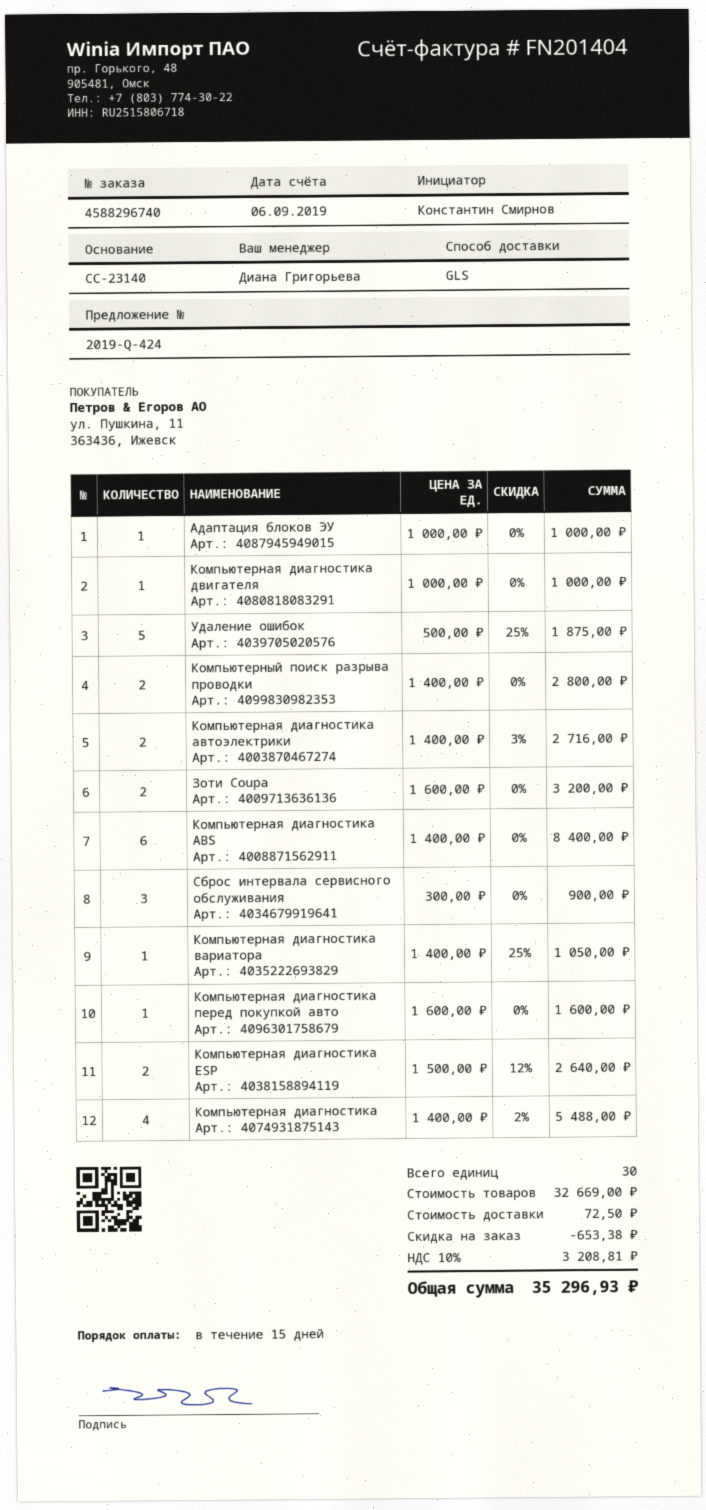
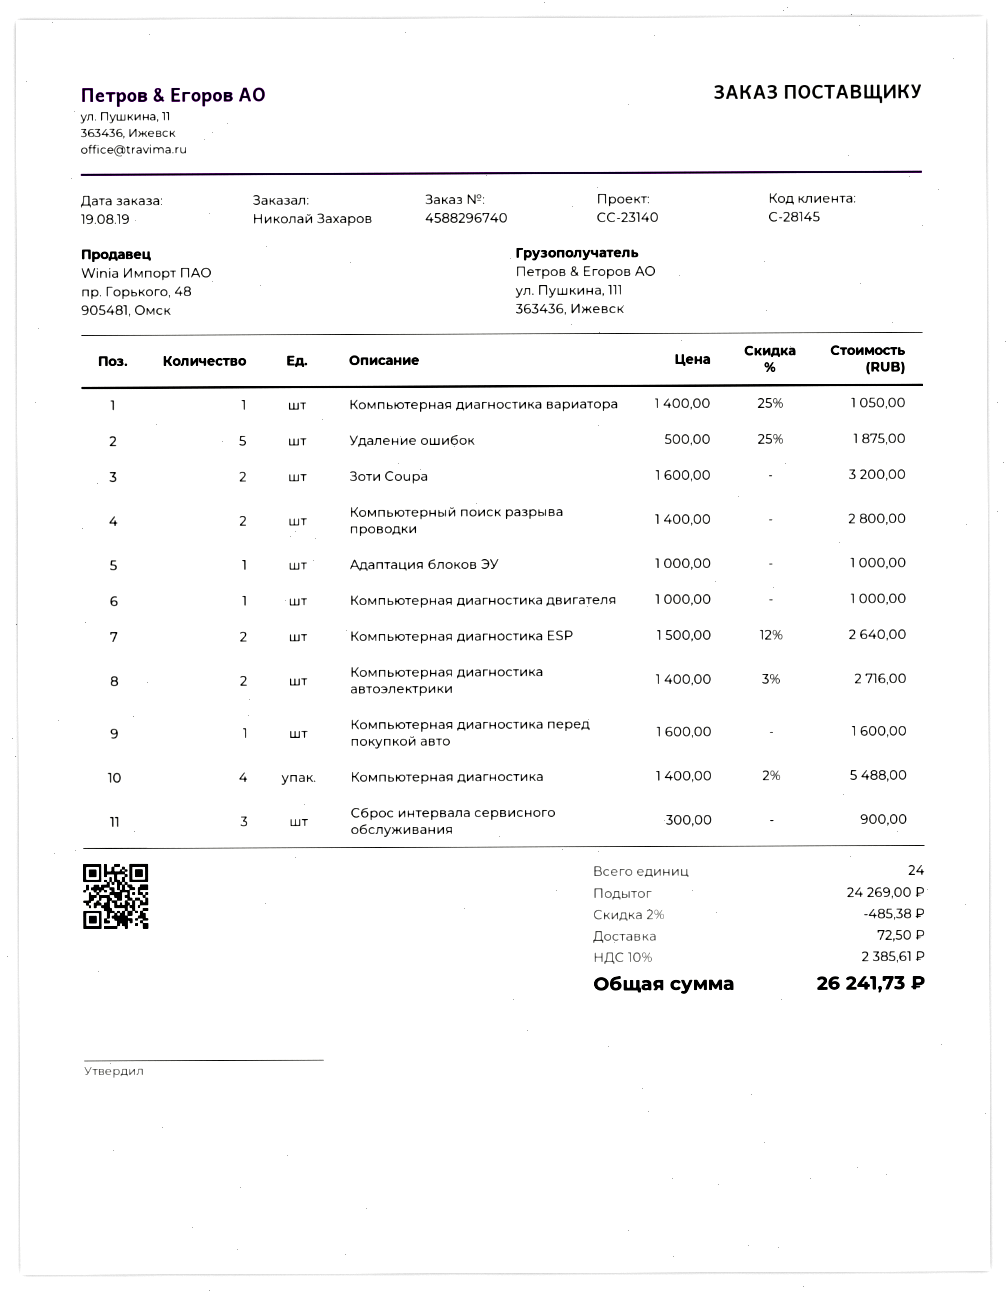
ordered by: Константин Смирнов -> Николай Захаров
Компьютерная диагностика ABS: 6 x 1400.00 = 8400.00 -> none
total quantity: 30 -> 24
subtotal: 32669.00 -> 24269.00
discount: 653.38 -> 485.38
tax: 10% = 3208.81 -> 10% = 2385.61
total: 35296.93 -> 26241.73

